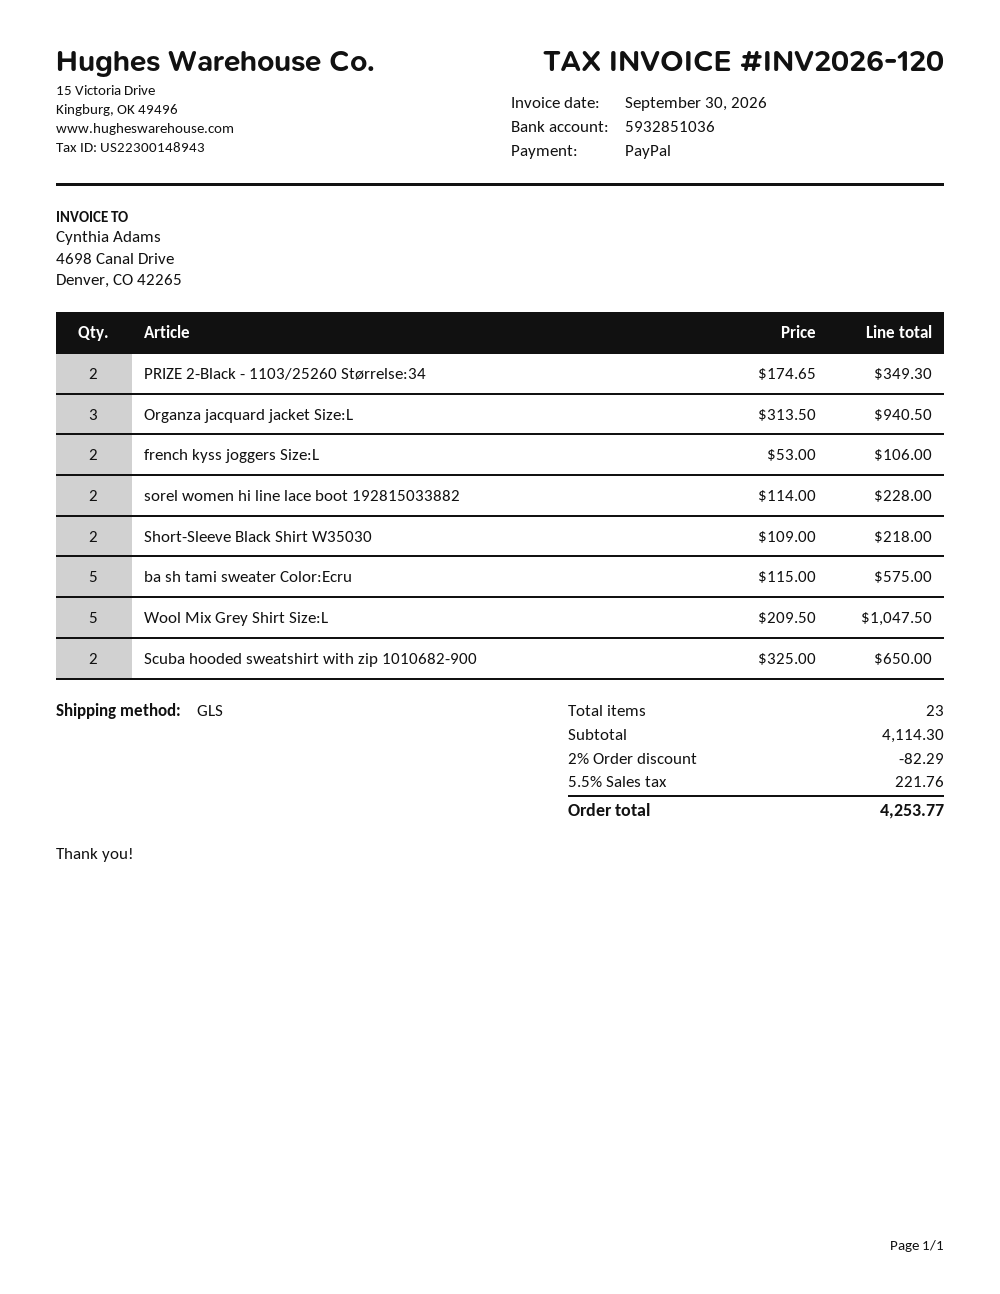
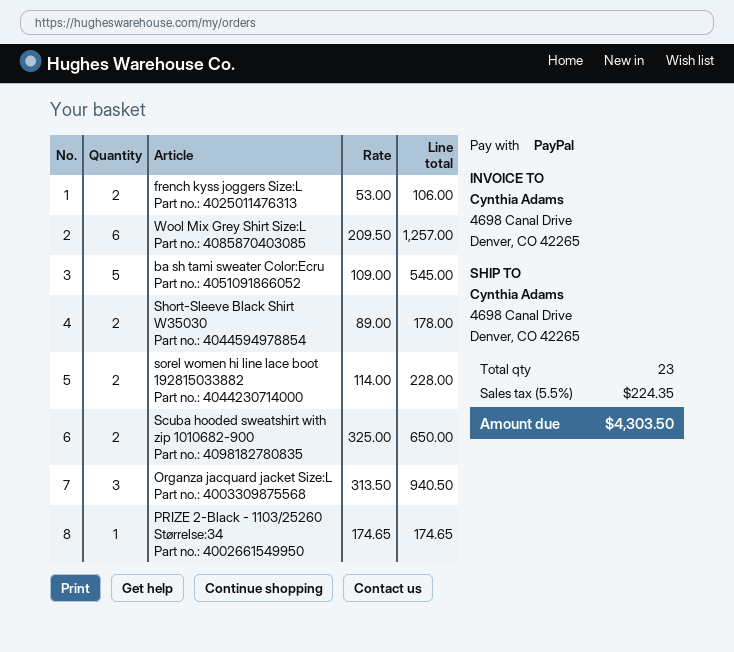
PRIZE 2-Black - 1103/25260 Størrelse:34: 2 x 174.65 = 349.30 -> 1 x 174.65 = 174.65
Short-Sleeve Black Shirt W35030: 2 x 109.00 = 218.00 -> 2 x 89.00 = 178.00
ba sh tami sweater Color:Ecru: 5 x 115.00 = 575.00 -> 5 x 109.00 = 545.00
Wool Mix Grey Shirt Size:L: 5 x 209.50 = 1047.50 -> 6 x 209.50 = 1257.00
discount: 2% = 82.29 -> none
tax: 5.5% = 221.76 -> 5.5% = 224.35
total: 4253.77 -> 4303.50

